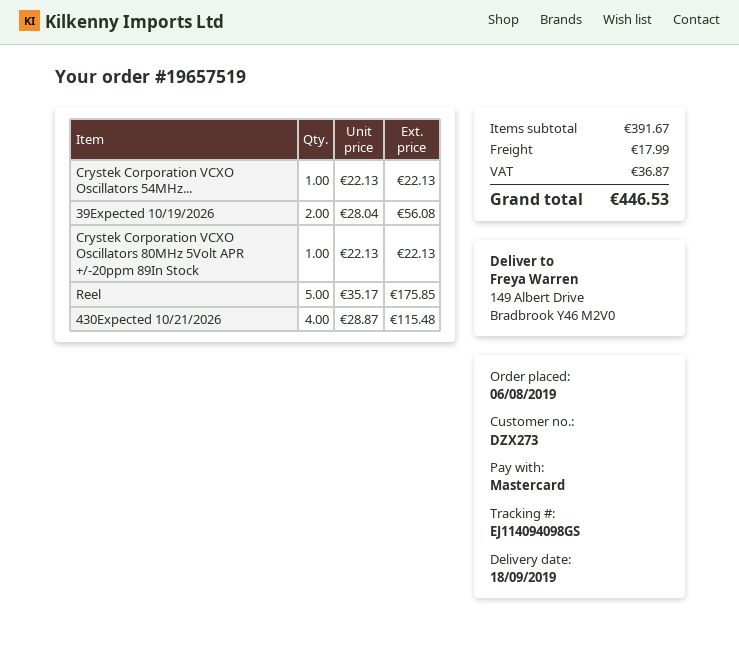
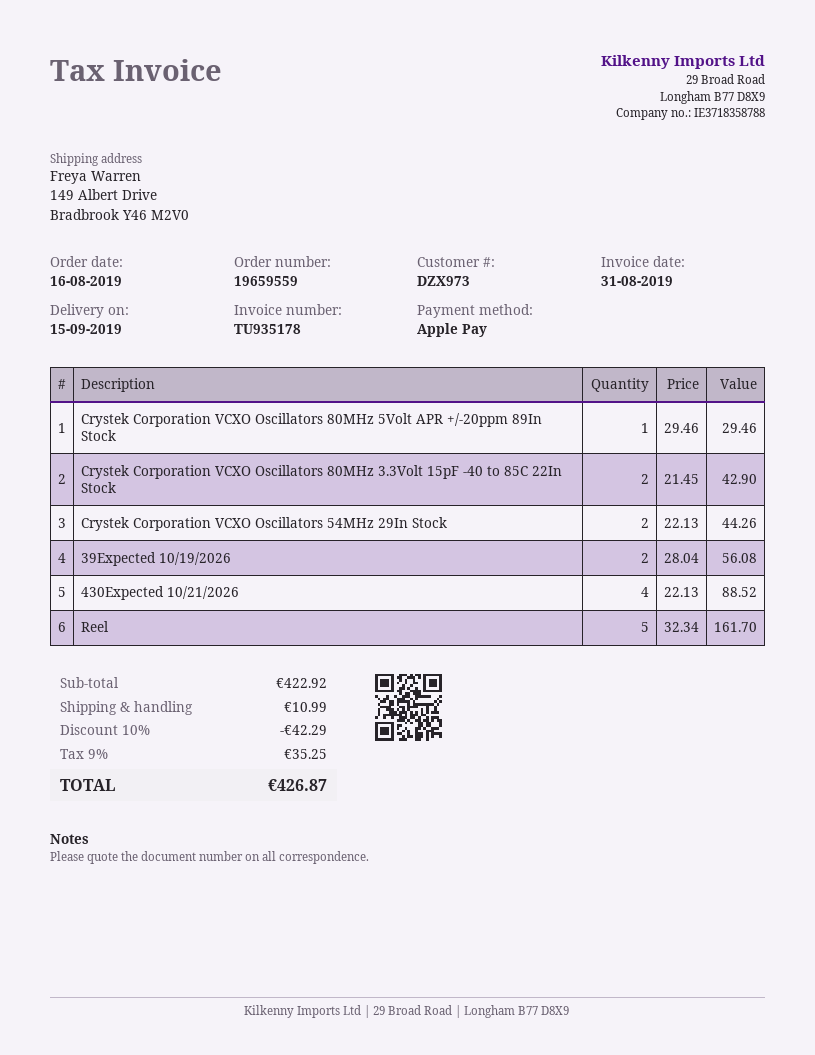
order number: 19657519 -> 19659559
order date: 2019-08-06 -> 2019-08-16
delivery date: 2019-09-18 -> 2019-09-15
customer number: DZX273 -> DZX973
payment method: Mastercard -> Apple Pay
Crystek Corporation VCXO Oscillators 54MHz...: 1 x 22.13 = 22.13 -> 2 x 22.13 = 44.26
Crystek Corporation VCXO Oscillators 80MHz 5Volt APR +/-20ppm 89In Stock: 1 x 22.13 = 22.13 -> 1 x 29.46 = 29.46
Reel: 5 x 35.17 = 175.85 -> 5 x 32.34 = 161.70
430Expected 10/21/2026: 4 x 28.87 = 115.48 -> 4 x 22.13 = 88.52
Crystek Corporation VCXO Oscillators 80MHz 3.3Volt 15pF -40 to 85C 22In Stock: none -> 2 x 21.45 = 42.90
subtotal: 391.67 -> 422.92
discount: none -> 10% = 42.29
shipping: 17.99 -> 10.99
tax: 36.87 -> 35.25
total: 446.53 -> 426.87

